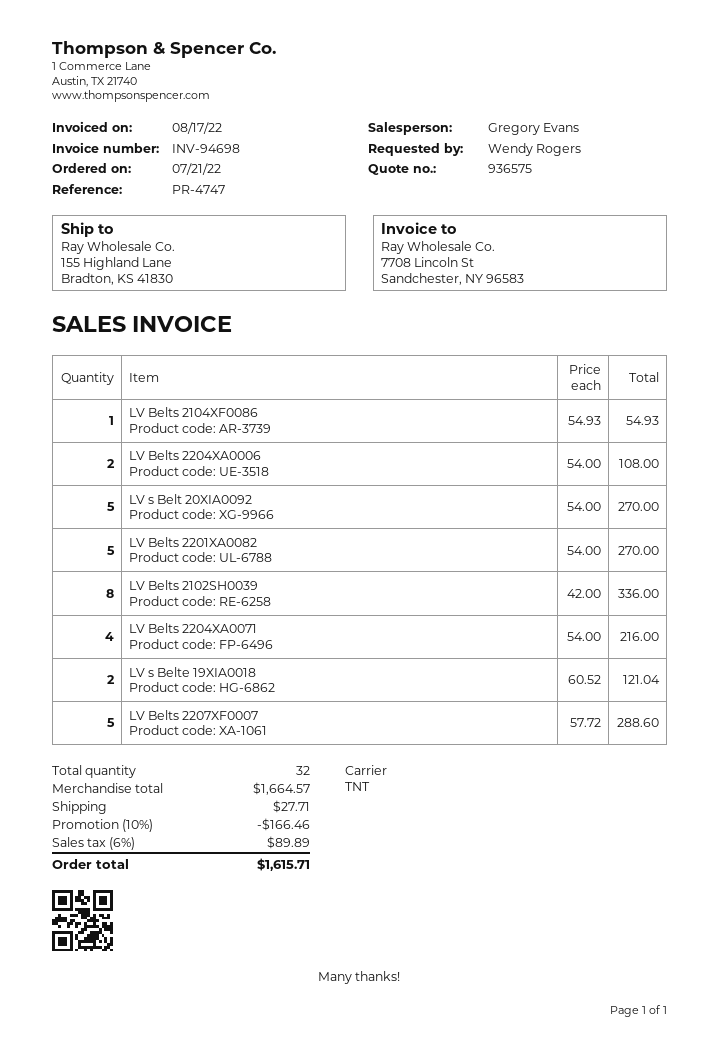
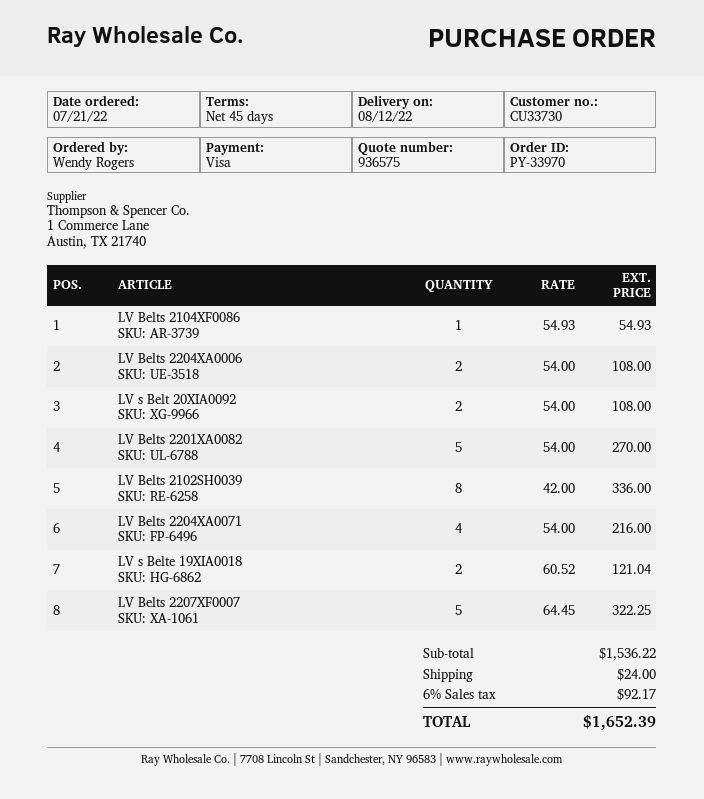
LV s Belt 20XIA0092: 5 x 54.00 = 270.00 -> 2 x 54.00 = 108.00
LV Belts 2207XF0007: 5 x 57.72 = 288.60 -> 5 x 64.45 = 322.25
subtotal: 1664.57 -> 1536.22
discount: 10% = 166.46 -> none
shipping: 27.71 -> 24.00
tax: 6% = 89.89 -> 6% = 92.17
total: 1615.71 -> 1652.39

